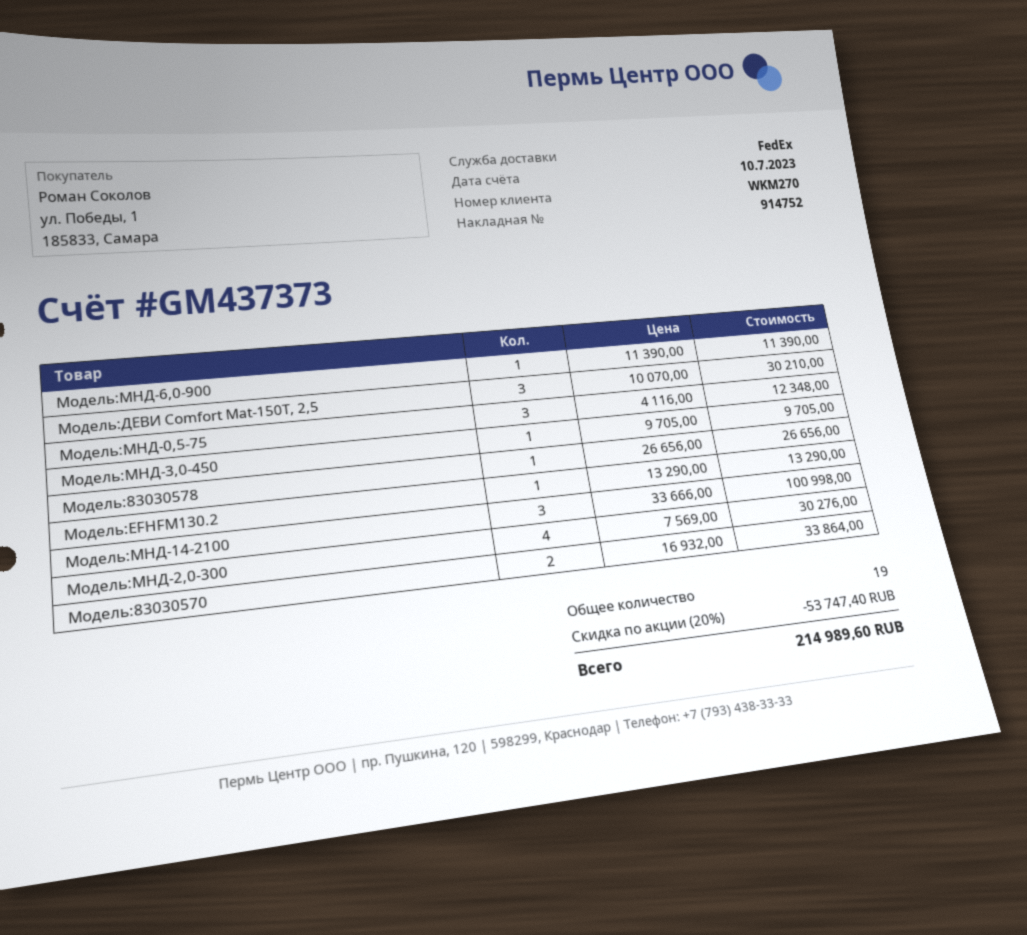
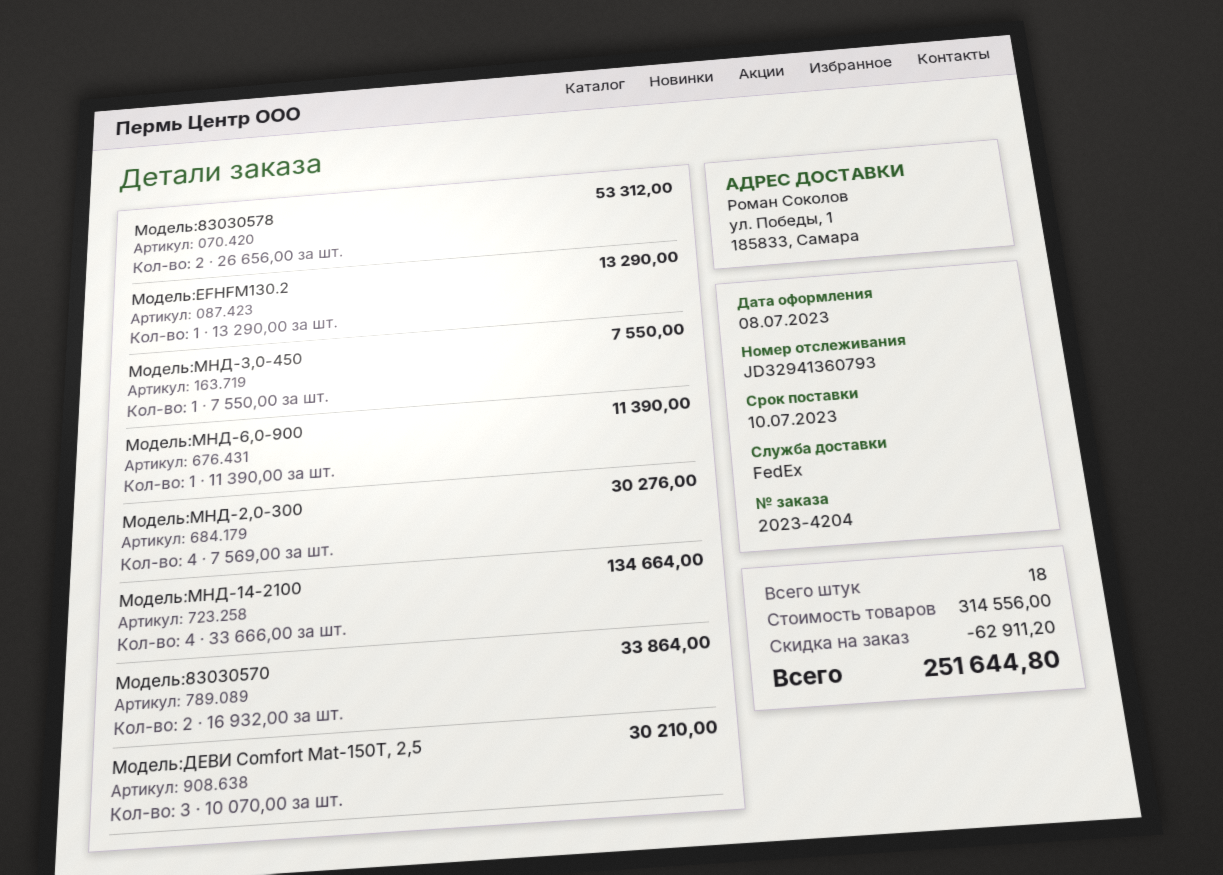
Модель:МНД-0,5-75: 3 x 4116.00 = 12348.00 -> none
Модель:МНД-3,0-450: 1 x 9705.00 = 9705.00 -> 1 x 7550.00 = 7550.00
Модель:83030578: 1 x 26656.00 = 26656.00 -> 2 x 26656.00 = 53312.00
Модель:МНД-14-2100: 3 x 33666.00 = 100998.00 -> 4 x 33666.00 = 134664.00
total quantity: 19 -> 18
discount: 53747.40 -> 62911.20
total: 214989.60 -> 251644.80

